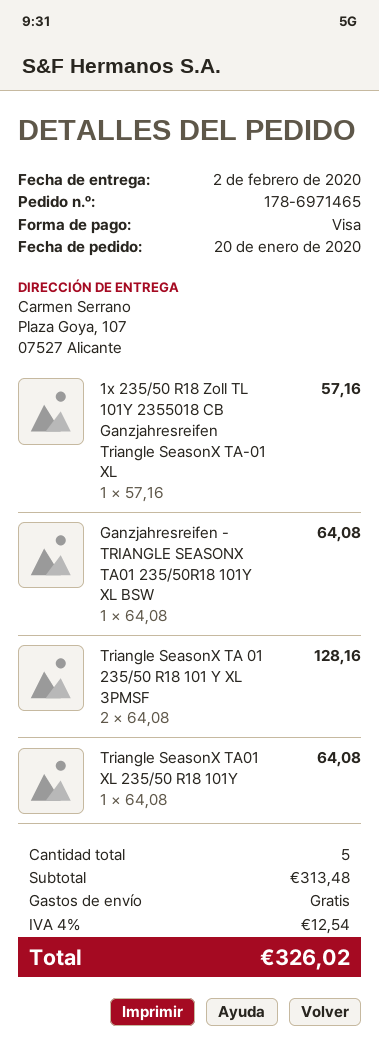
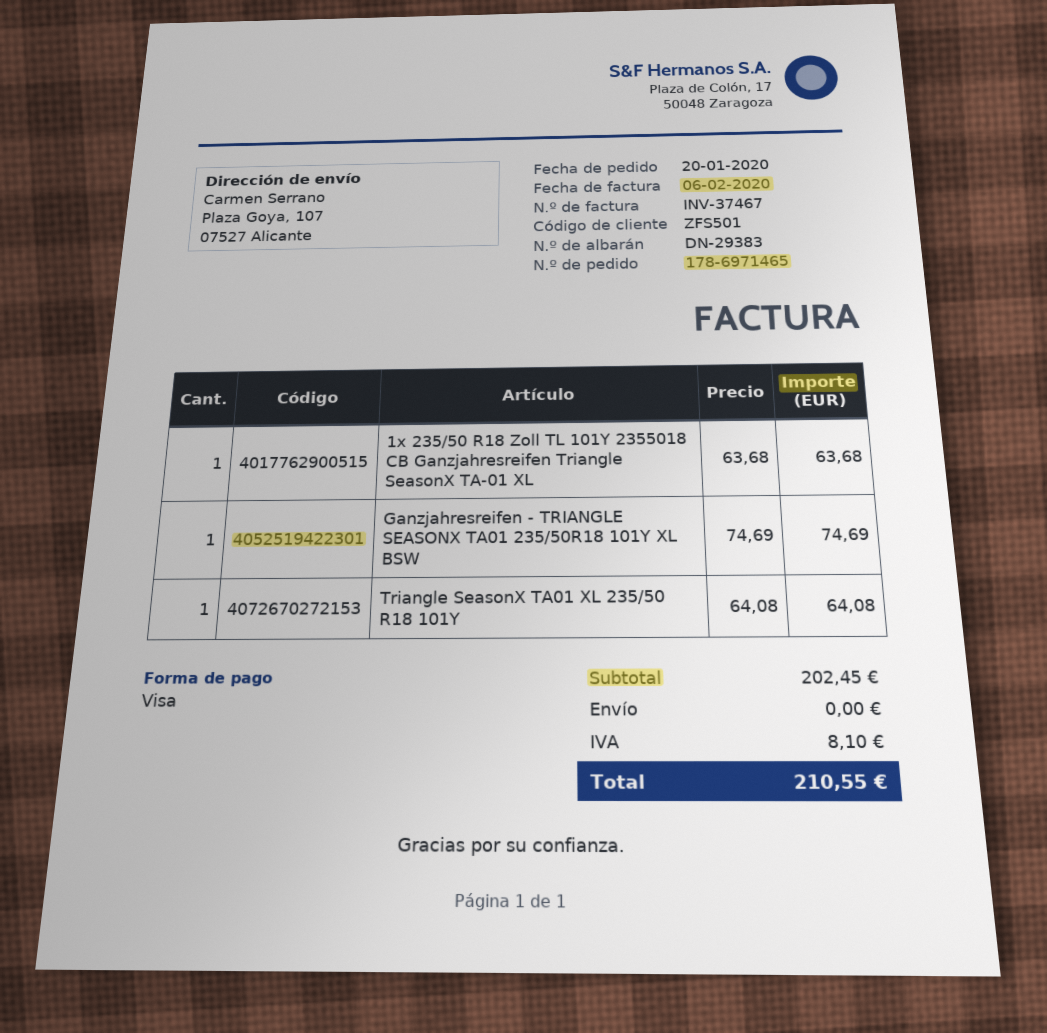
1x 235/50 R18 Zoll TL 101Y 2355018 CB Ganzjahresreifen Triangle SeasonX TA-01 XL: 1 x 57.16 = 57.16 -> 1 x 63.68 = 63.68
Ganzjahresreifen - TRIANGLE SEASONX TA01 235/50R18 101Y XL BSW: 1 x 64.08 = 64.08 -> 1 x 74.69 = 74.69
Triangle SeasonX TA 01 235/50 R18 101 Y XL 3PMSF: 2 x 64.08 = 128.16 -> none
subtotal: 313.48 -> 202.45
tax: 12.54 -> 8.10
total: 326.02 -> 210.55

